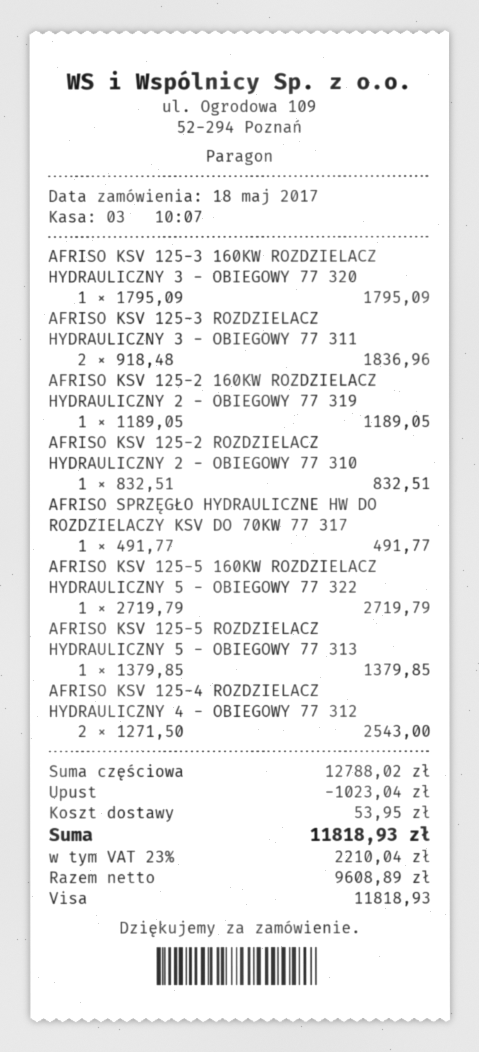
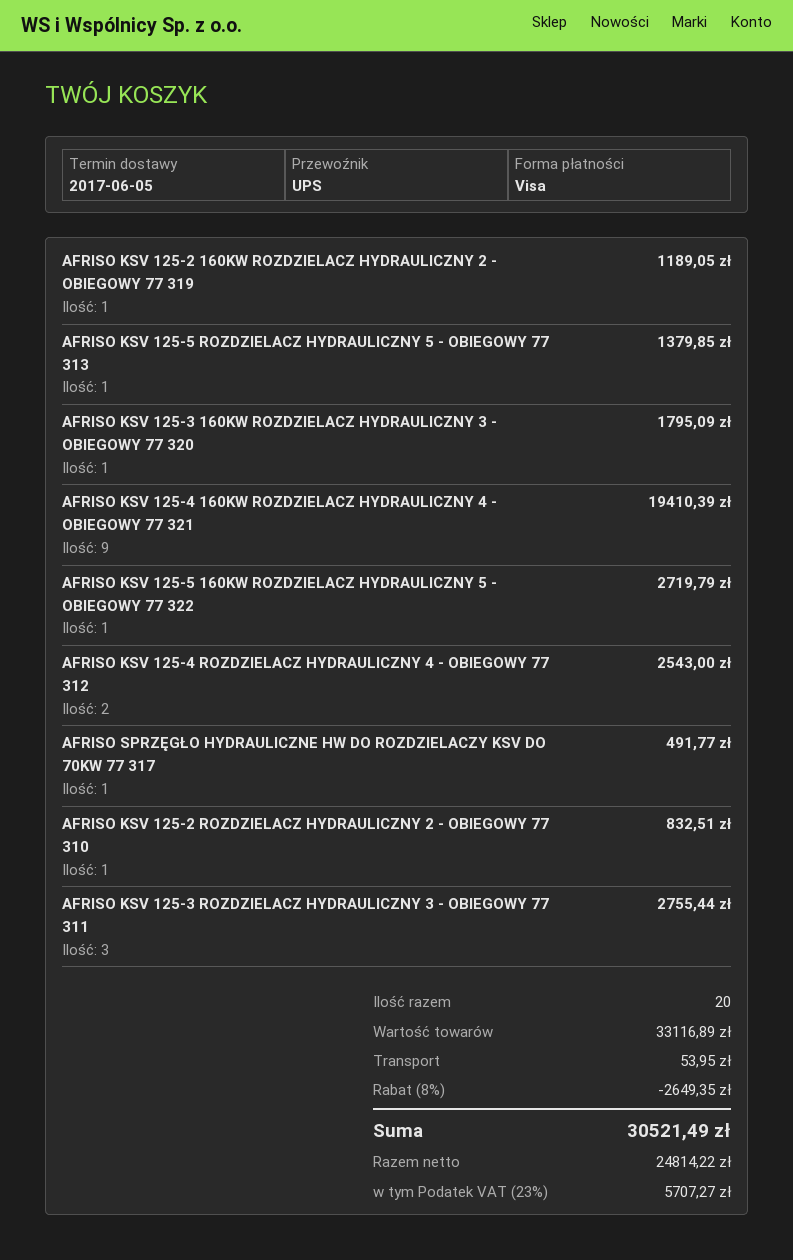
AFRISO KSV 125-3 ROZDZIELACZ HYDRAULICZNY 3 - OBIEGOWY 77 311: 2 for 1836.96 -> 3 for 2755.44
AFRISO KSV 125-4 160KW ROZDZIELACZ HYDRAULICZNY 4 - OBIEGOWY 77 321: none -> 9 for 19410.39
subtotal: 12788.02 -> 33116.89
discount: 1023.04 -> 2649.35
net: 9608.89 -> 24814.22
tax: 23% = 2210.04 -> 23% = 5707.27
total: 11818.93 -> 30521.49

